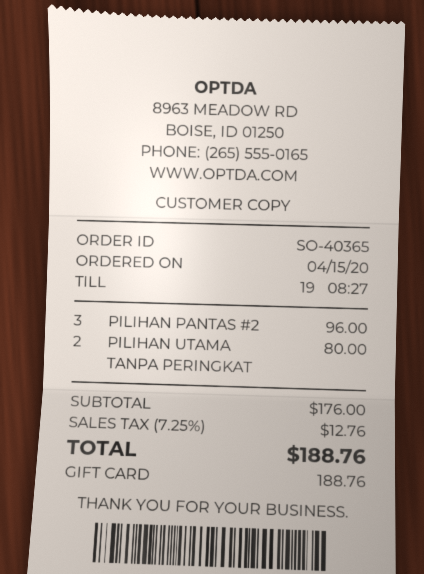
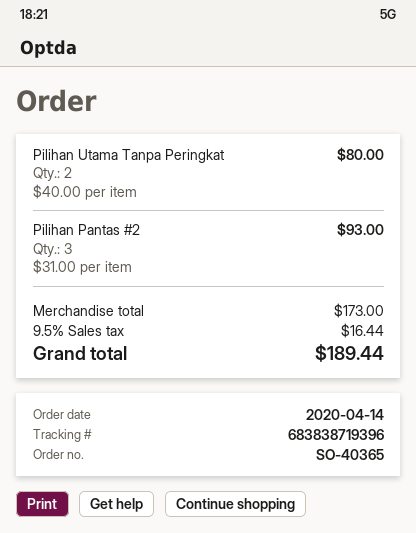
order date: 2020-04-15 -> 2020-04-14
PILIHAN PANTAS #2: 3 for 96.00 -> 3 for 93.00
subtotal: 176.00 -> 173.00
tax: 7.25% = 12.76 -> 9.5% = 16.44
total: 188.76 -> 189.44

